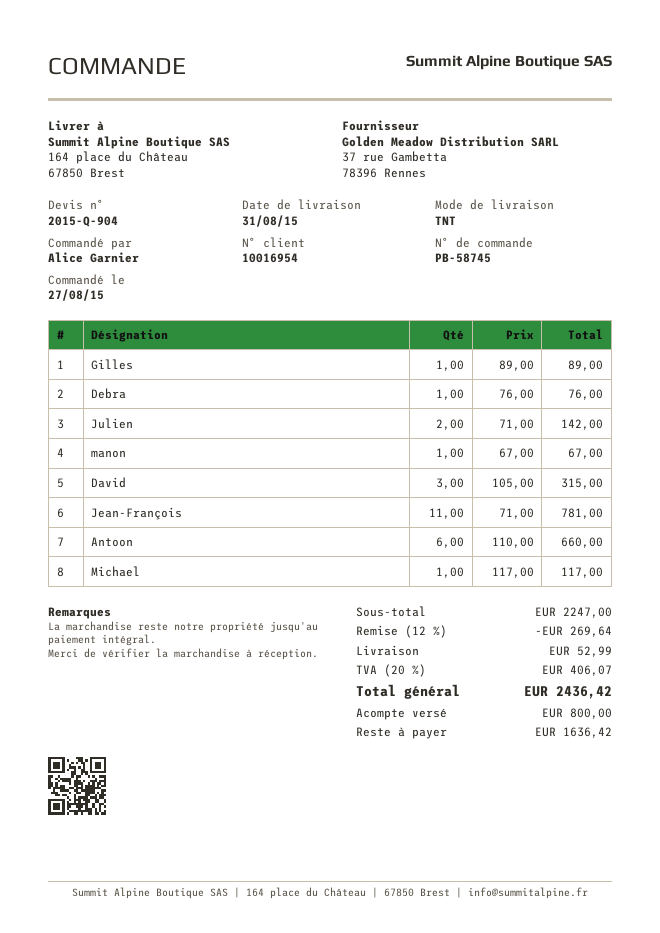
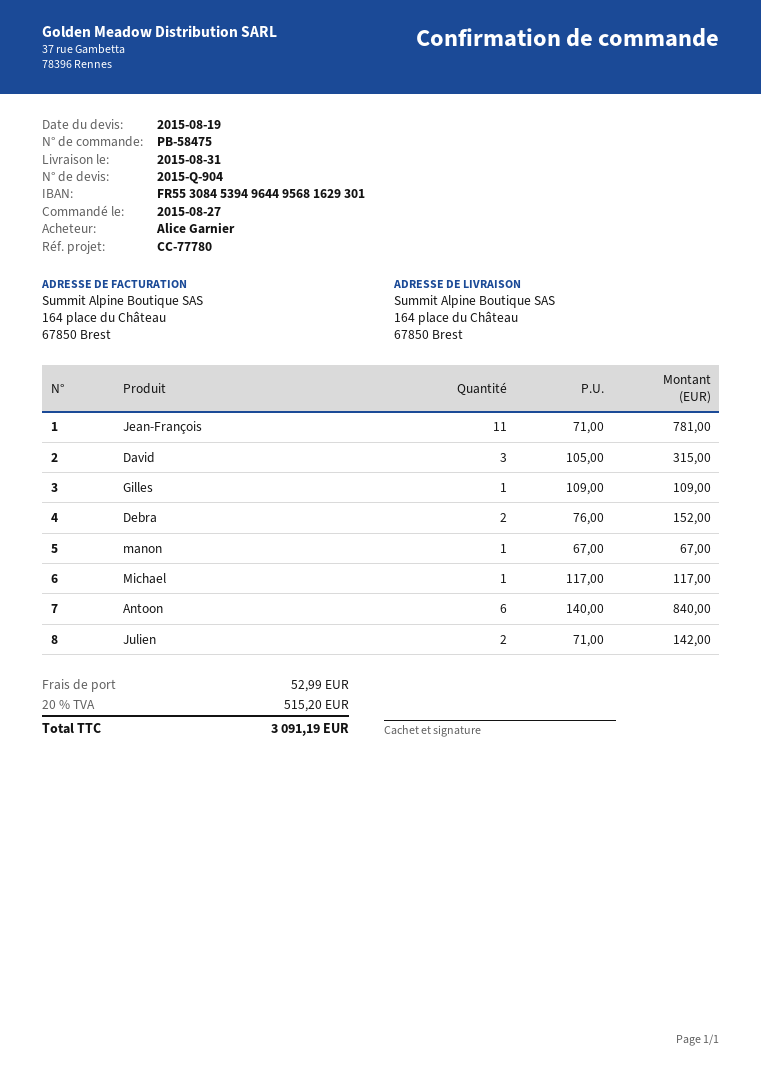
order number: PB-58745 -> PB-58475
Gilles: 1 x 89.00 = 89.00 -> 1 x 109.00 = 109.00
Debra: 1 x 76.00 = 76.00 -> 2 x 76.00 = 152.00
Antoon: 6 x 110.00 = 660.00 -> 6 x 140.00 = 840.00
discount: 12% = 269.64 -> none
tax: 20% = 406.07 -> 20% = 515.20
total: 2436.42 -> 3091.19

